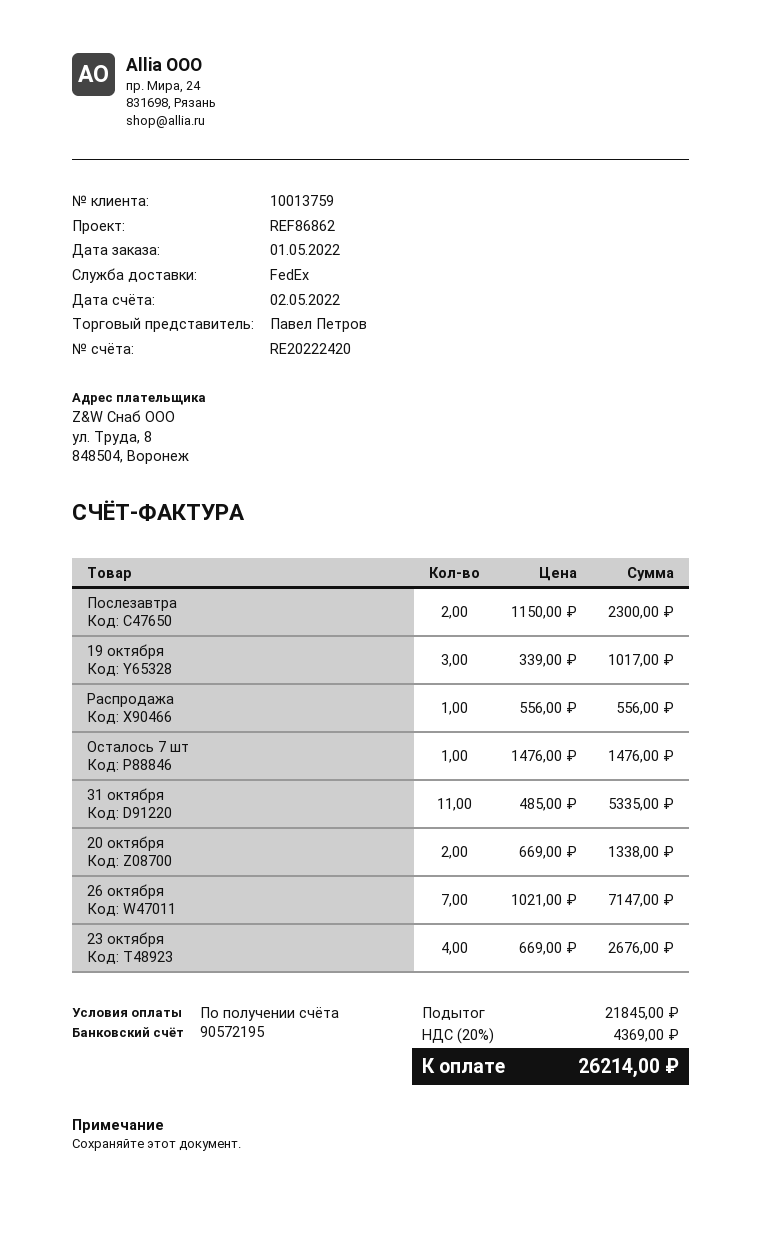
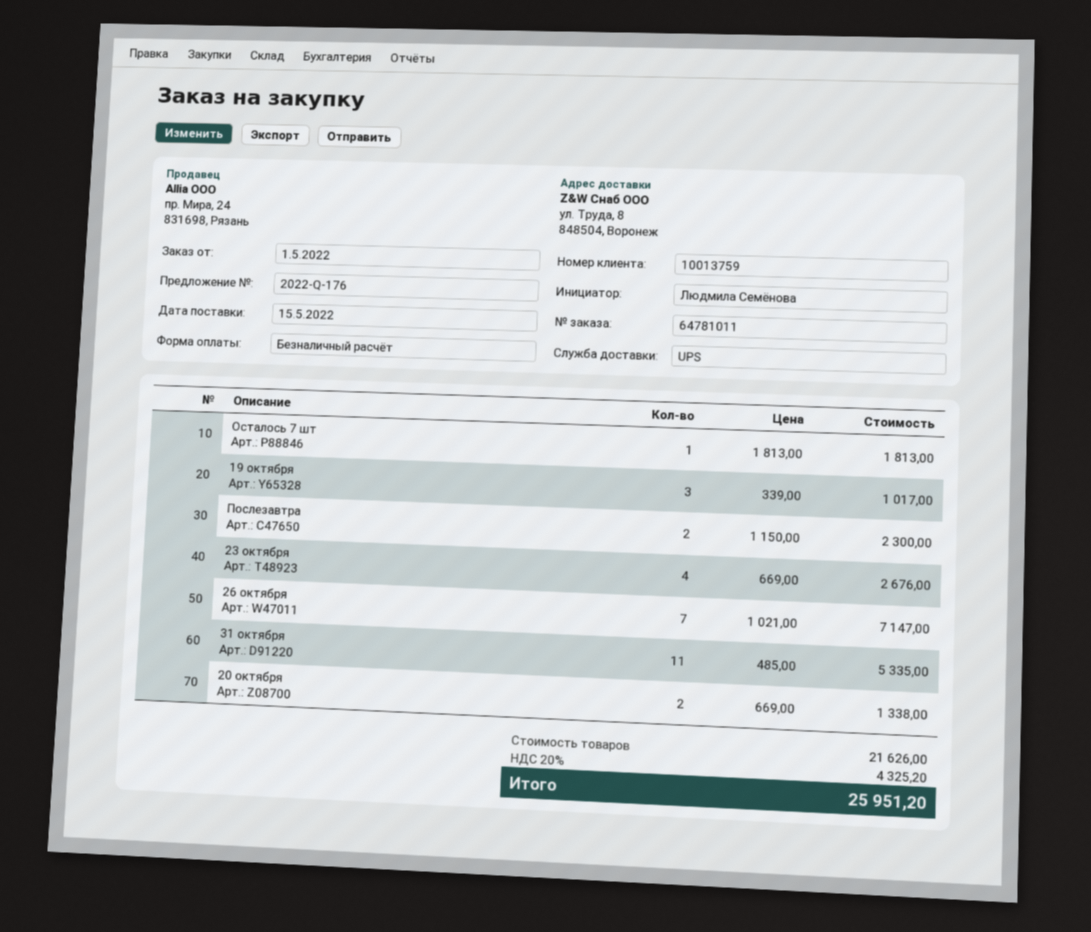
shipping method: FedEx -> UPS
Распродажа: 1 x 556.00 = 556.00 -> none
Осталось 7 шт: 1 x 1476.00 = 1476.00 -> 1 x 1813.00 = 1813.00
subtotal: 21845.00 -> 21626.00
tax: 20% = 4369.00 -> 20% = 4325.20
total: 26214.00 -> 25951.20

